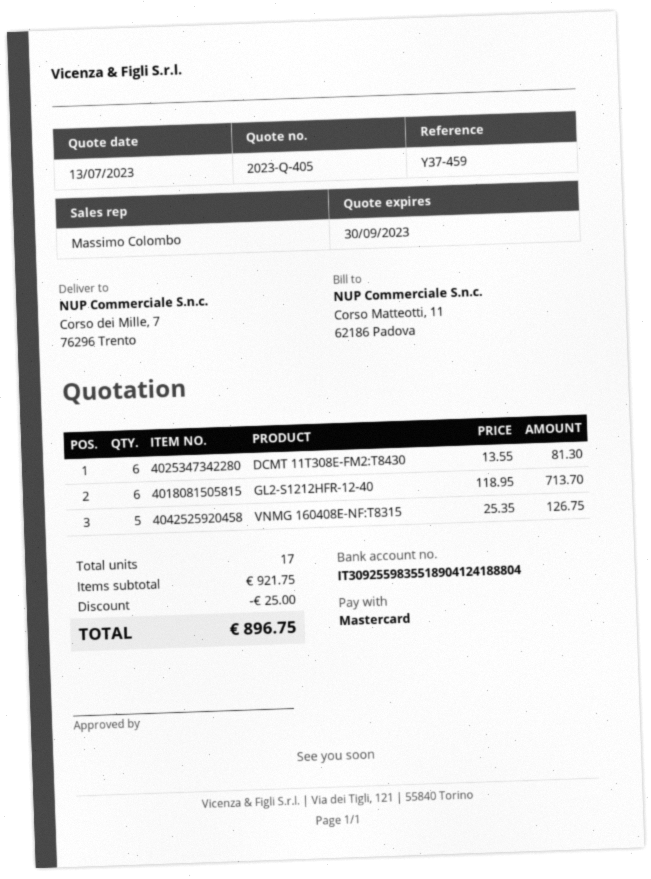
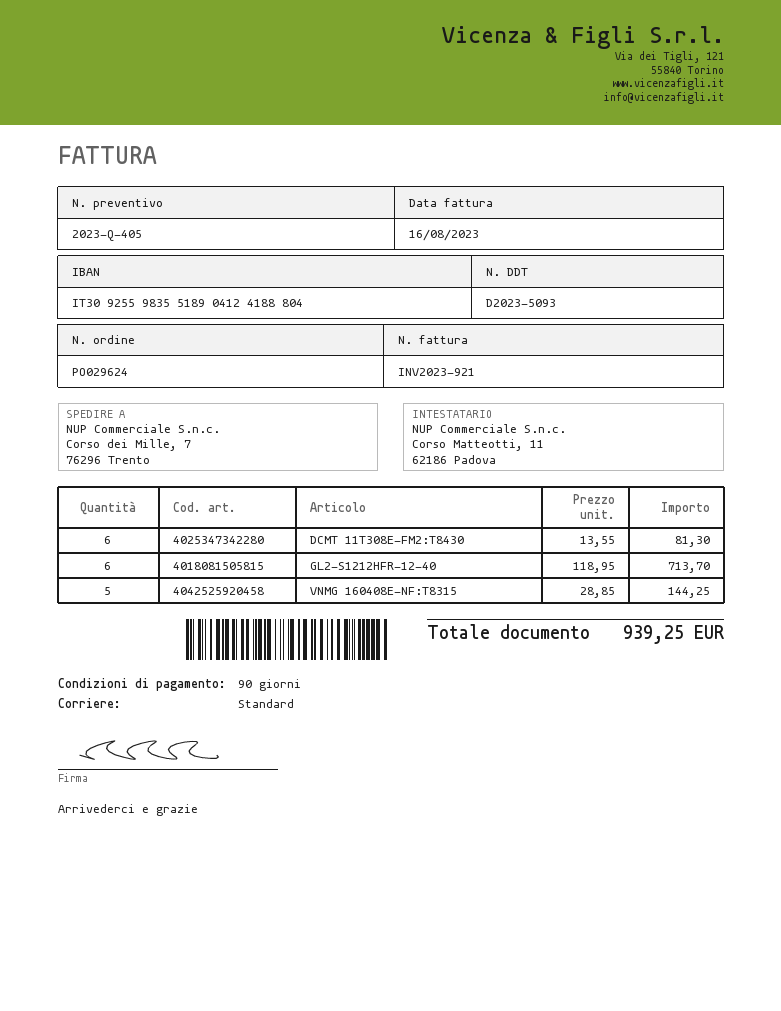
VNMG 160408E-NF:T8315: 5 x 25.35 = 126.75 -> 5 x 28.85 = 144.25
discount: 25.00 -> none
total: 896.75 -> 939.25

